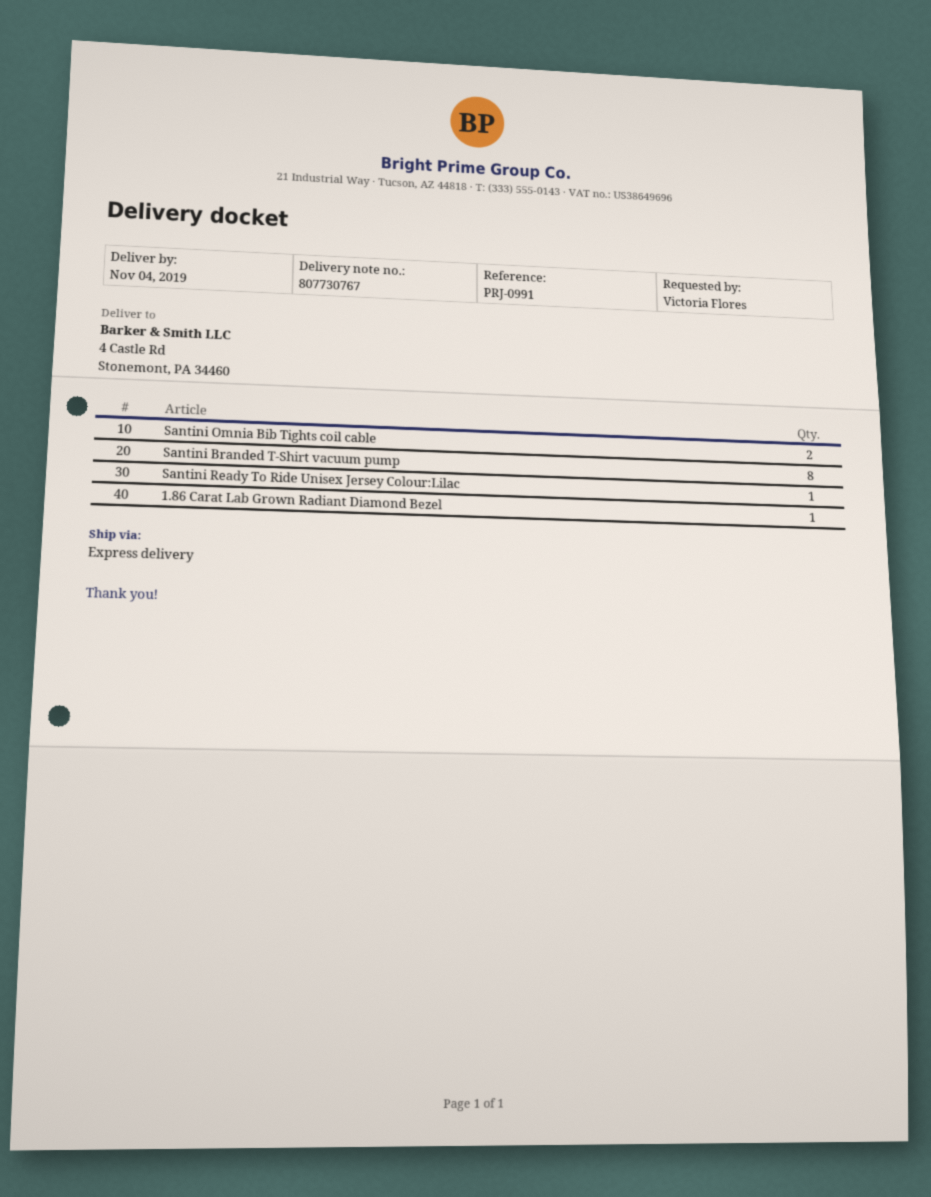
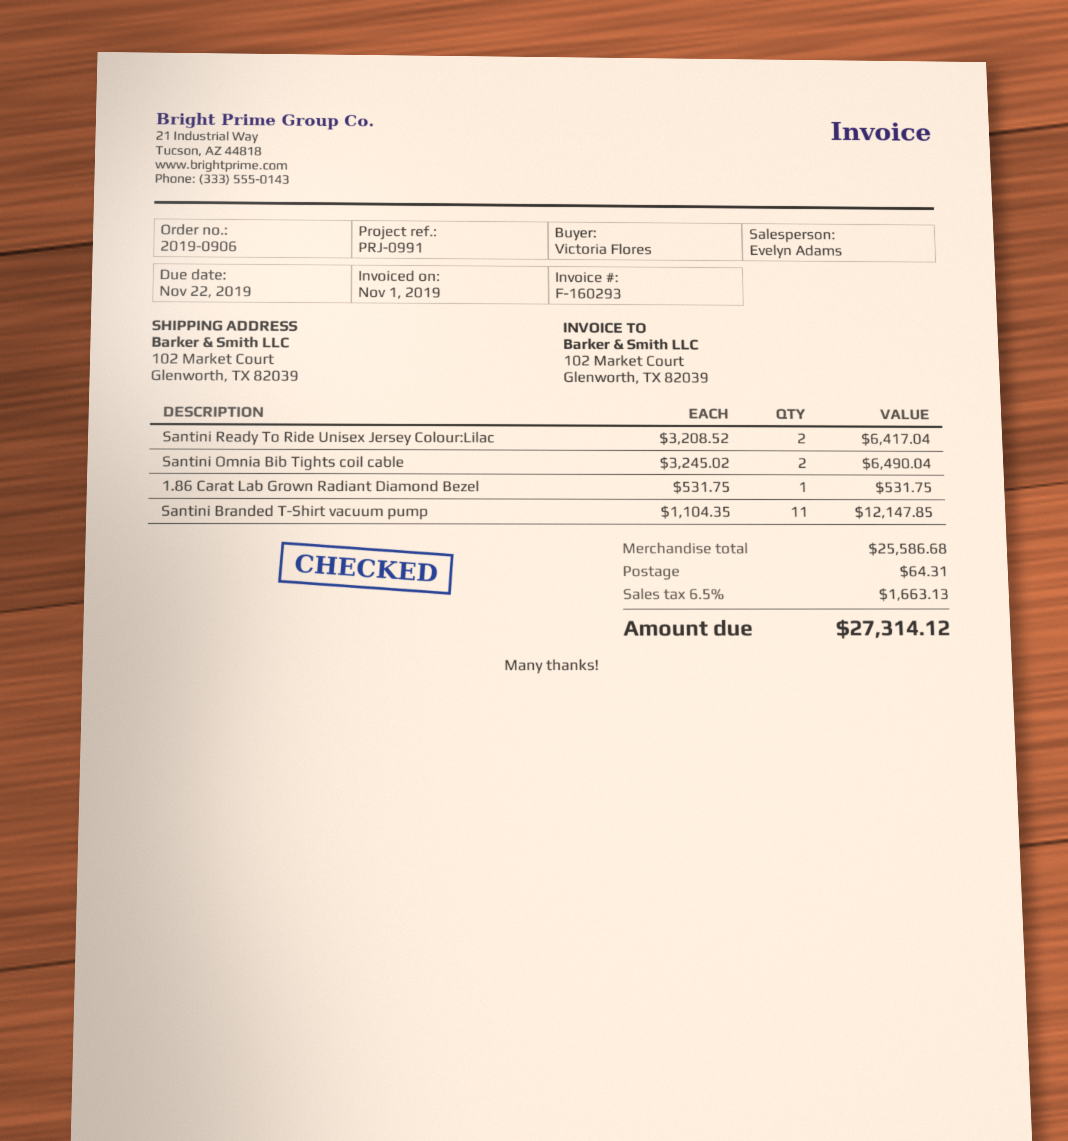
ship to: 4 Castle Rd, Stonemont, PA 34460 -> 102 Market Court, Glenworth, TX 82039
Santini Branded T-Shirt vacuum pump: 8 -> 11
Santini Ready To Ride Unisex Jersey Colour:Lilac: 1 -> 2

